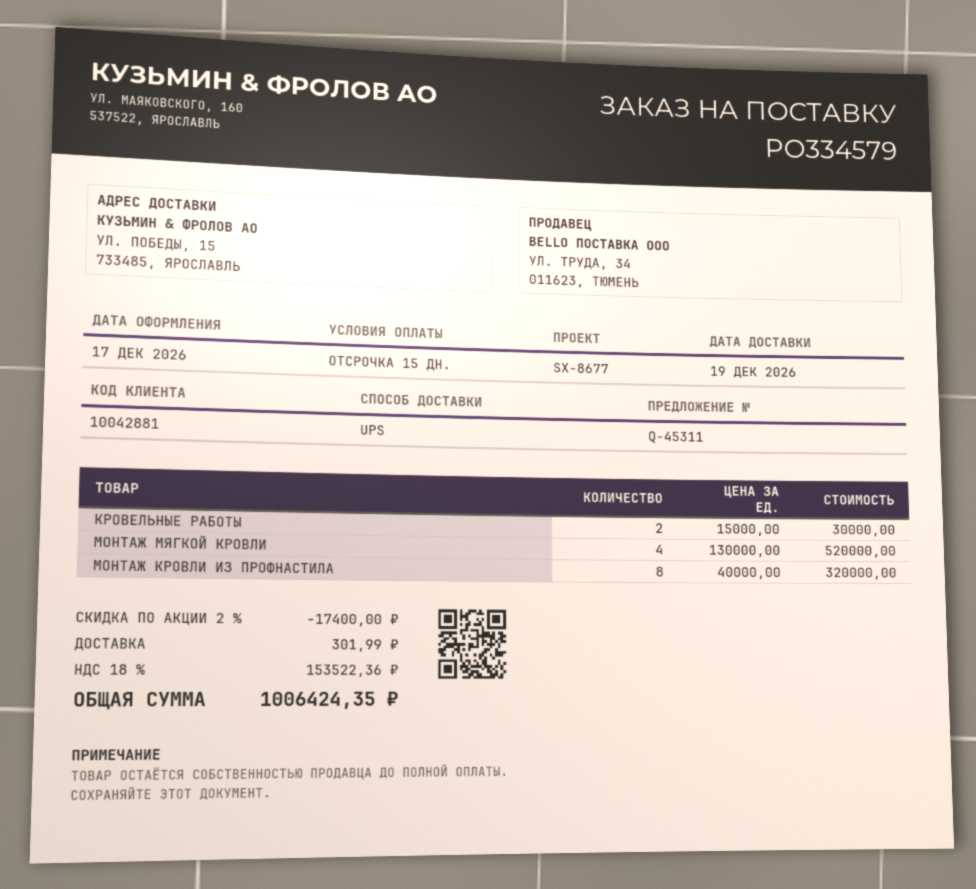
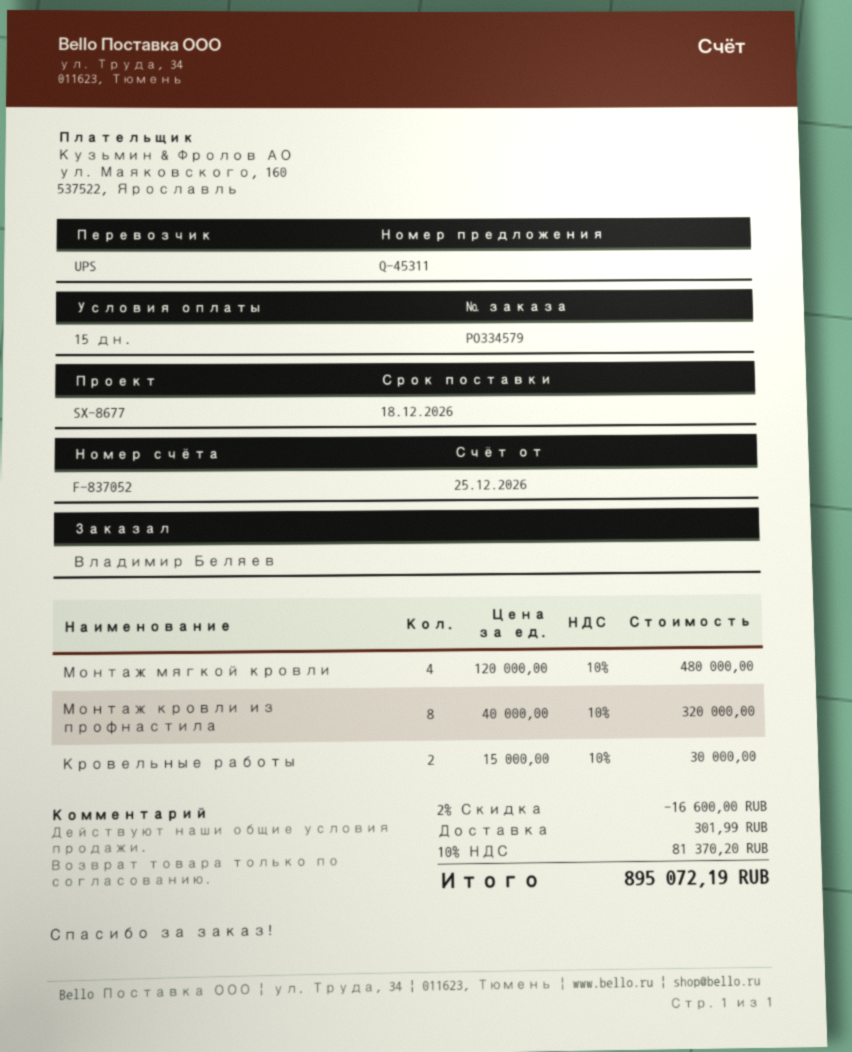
delivery date: 2026-12-19 -> 2026-12-18
МОНТАЖ МЯГКОЙ КРОВЛИ: 4 x 130000.00 = 520000.00 -> 4 x 120000.00 = 480000.00
discount: 2% = 17400.00 -> 2% = 16600.00
tax: 18% = 153522.36 -> 10% = 81370.20
total: 1006424.35 -> 895072.19

